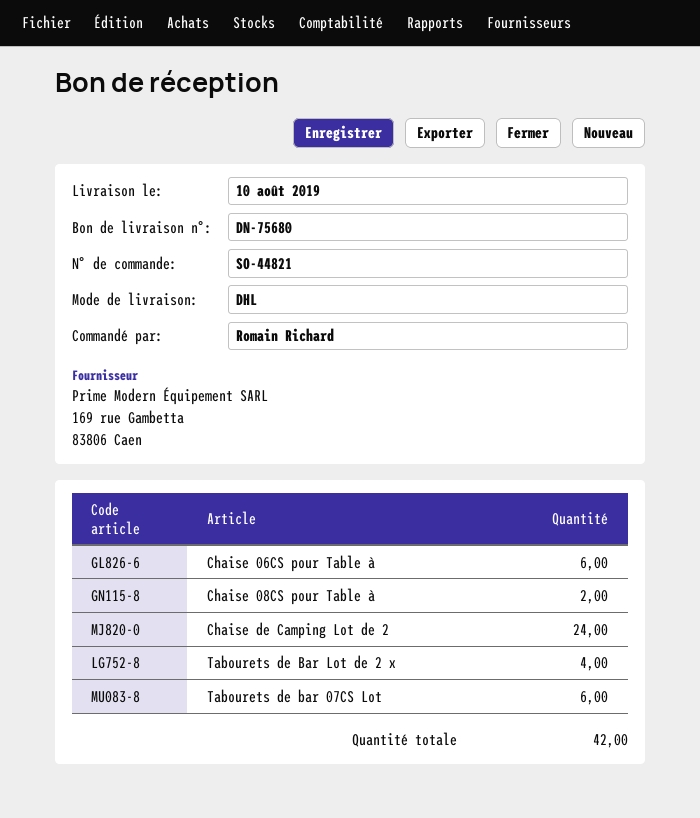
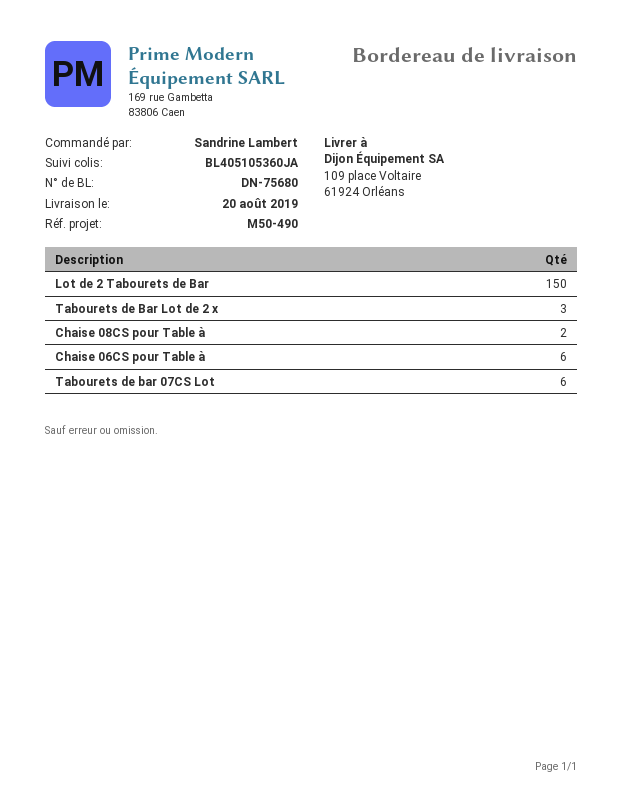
delivery date: 2019-08-10 -> 2019-08-20
ordered by: Romain Richard -> Sandrine Lambert
Chaise de Camping Lot de 2: 24 -> none
Tabourets de Bar Lot de 2 x: 4 -> 3
Lot de 2 Tabourets de Bar: none -> 150

